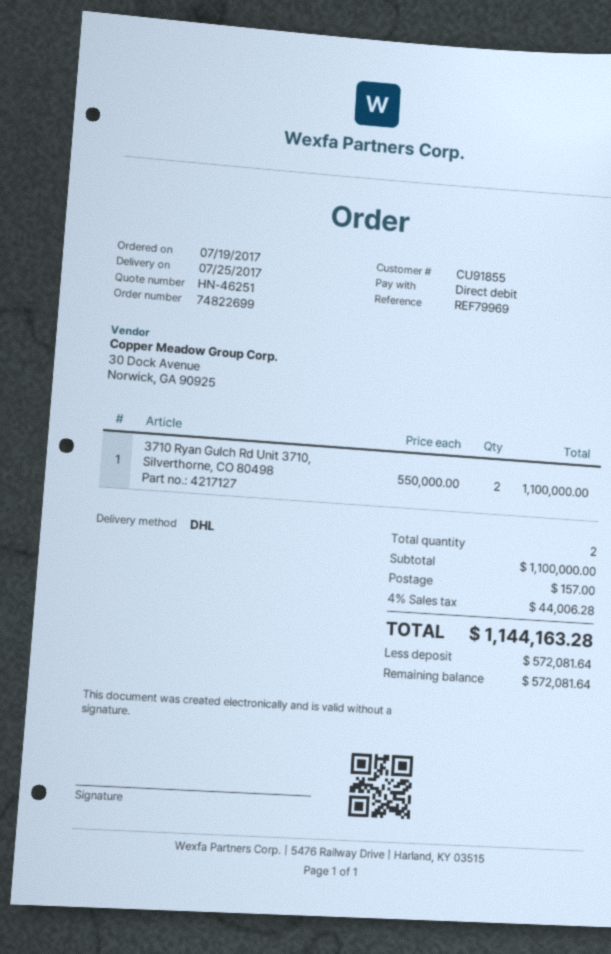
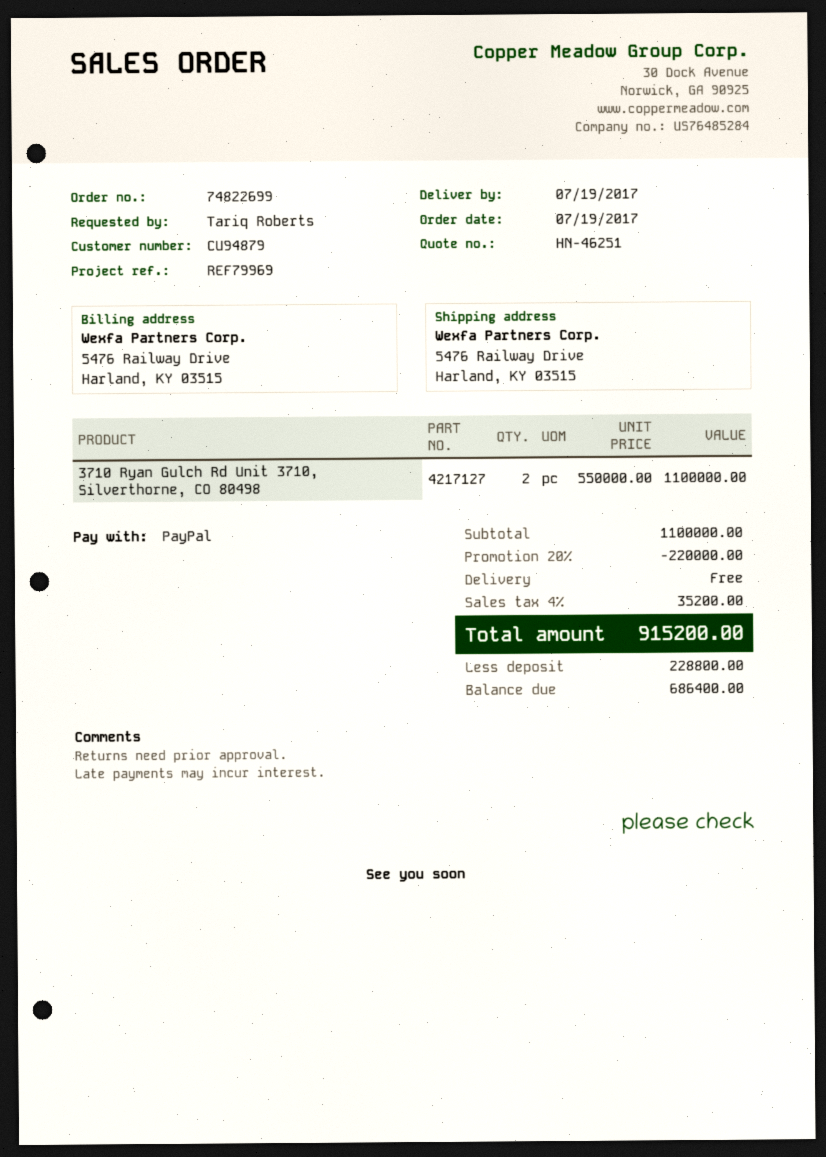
delivery date: 2017-07-25 -> 2017-07-19
customer number: CU91855 -> CU94879
payment method: direct debit -> PayPal
discount: none -> 20% = 220000.00
shipping: 157.00 -> 0.00
tax: 4% = 44006.28 -> 4% = 35200.00
total: 1144163.28 -> 915200.00
deposit: 572081.64 -> 228800.00
balance: 572081.64 -> 686400.00

